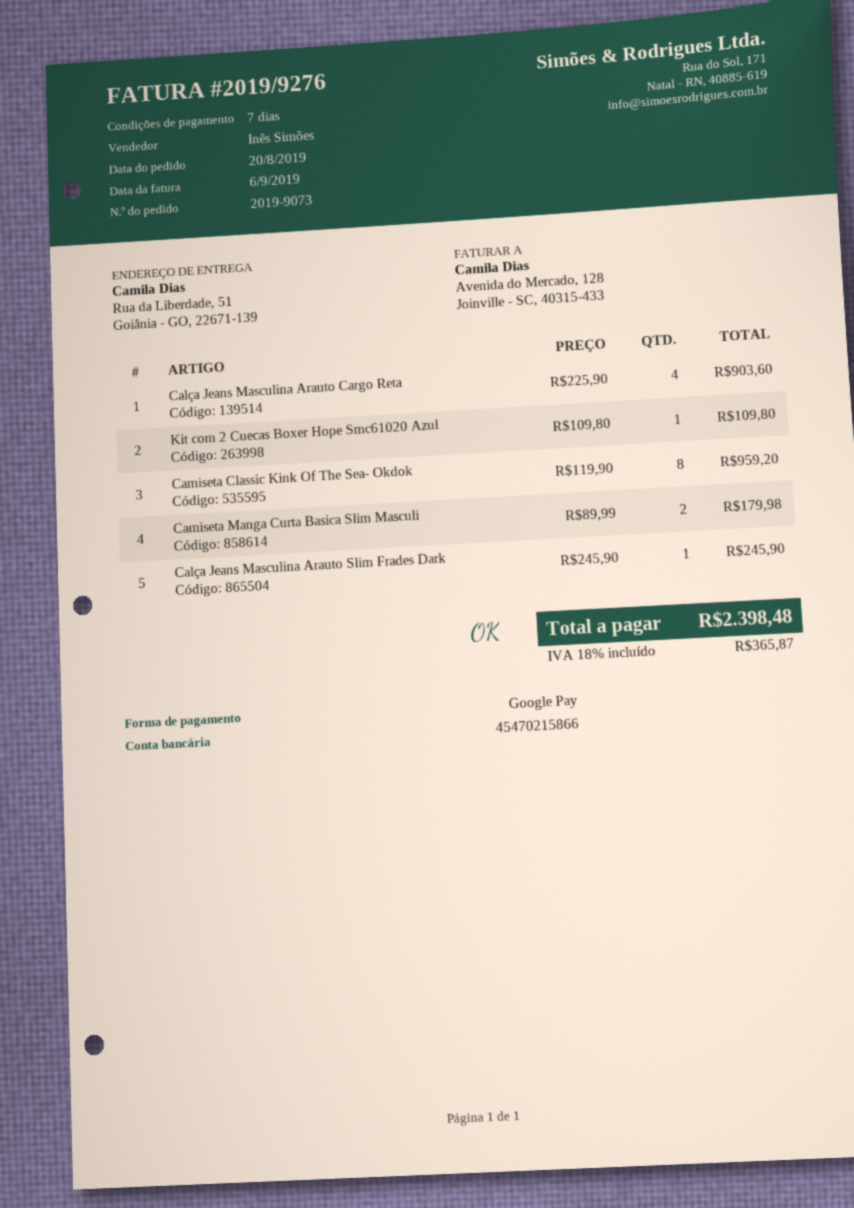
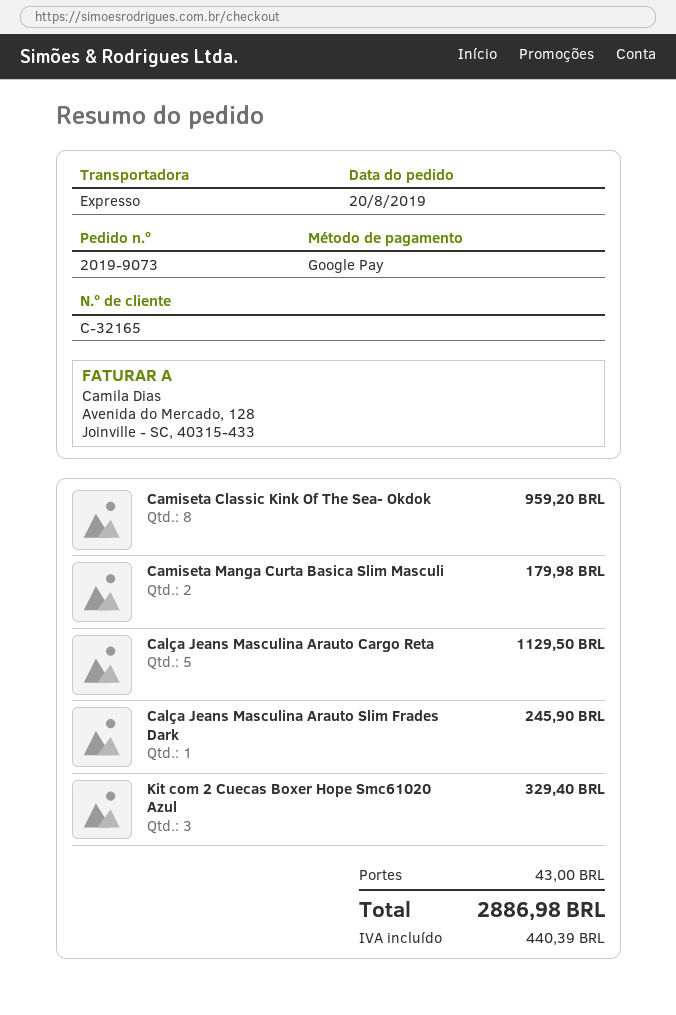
Calça Jeans Masculina Arauto Cargo Reta: 4 for 903.60 -> 5 for 1129.50
Kit com 2 Cuecas Boxer Hope Smc61020 Azul: 1 for 109.80 -> 3 for 329.40
shipping: none -> 43.00
tax: 365.87 -> 440.39
total: 2398.48 -> 2886.98

